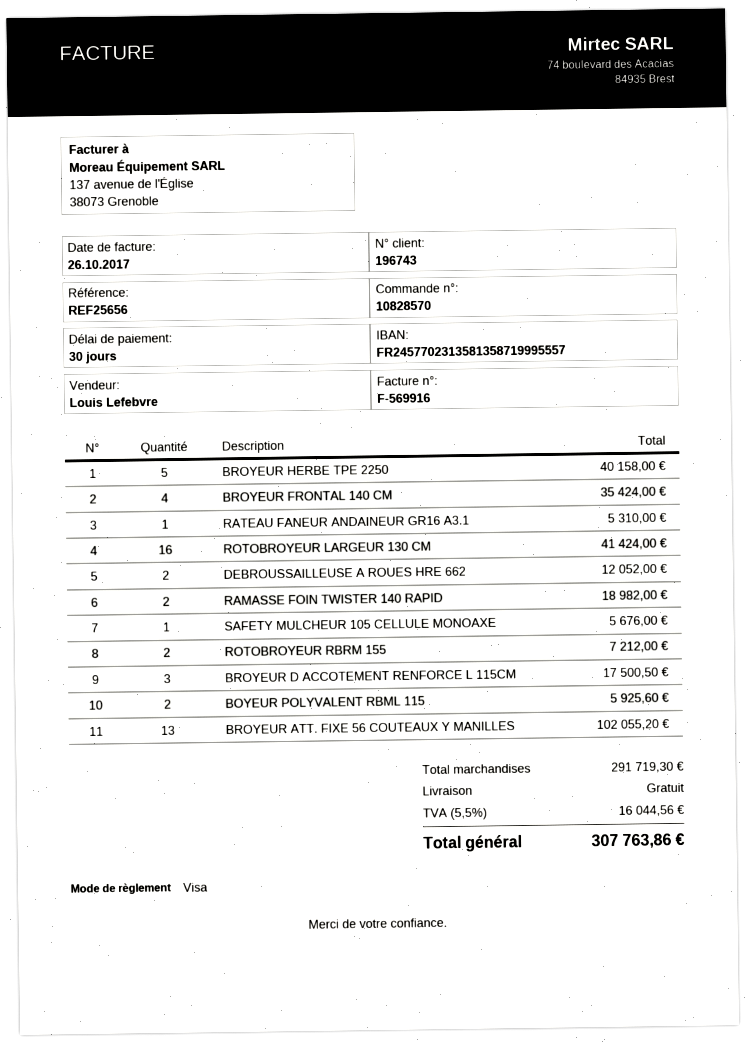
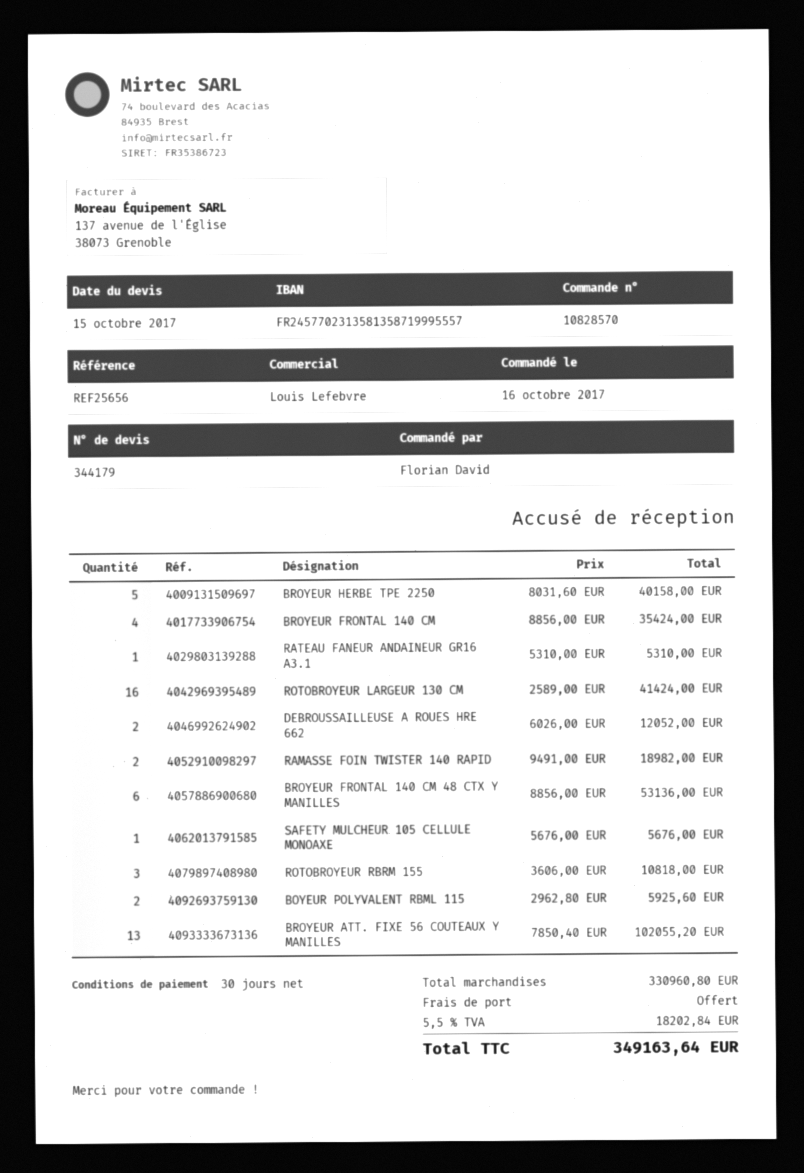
ROTOBROYEUR RBRM 155: 2 for 7212.00 -> 3 for 10818.00
BROYEUR D ACCOTEMENT RENFORCE L 115CM: 3 for 17500.50 -> none
BROYEUR FRONTAL 140 CM 48 CTX Y MANILLES: none -> 6 for 53136.00
subtotal: 291719.30 -> 330960.80
tax: 5.5% = 16044.56 -> 5.5% = 18202.84
total: 307763.86 -> 349163.64

